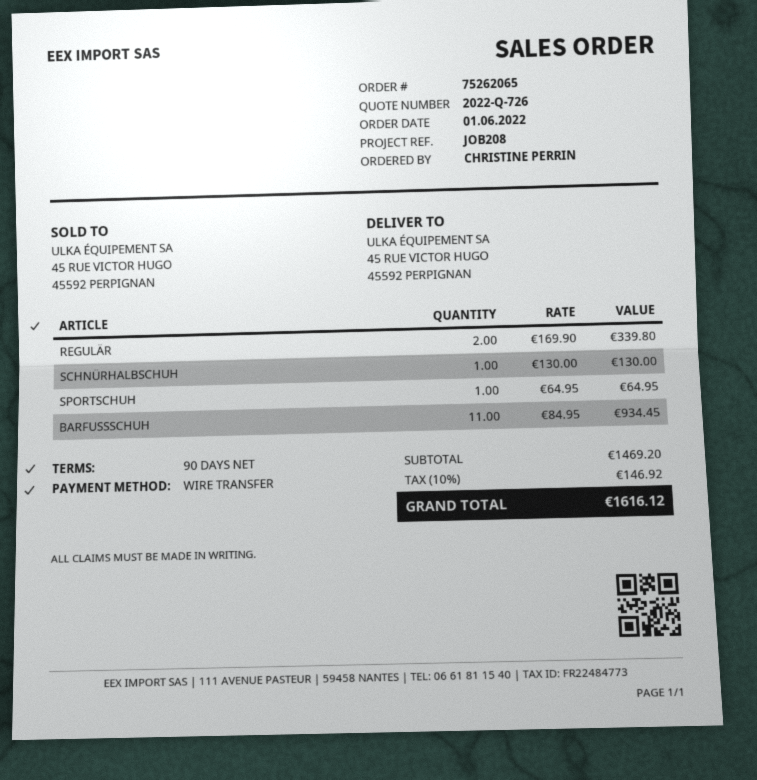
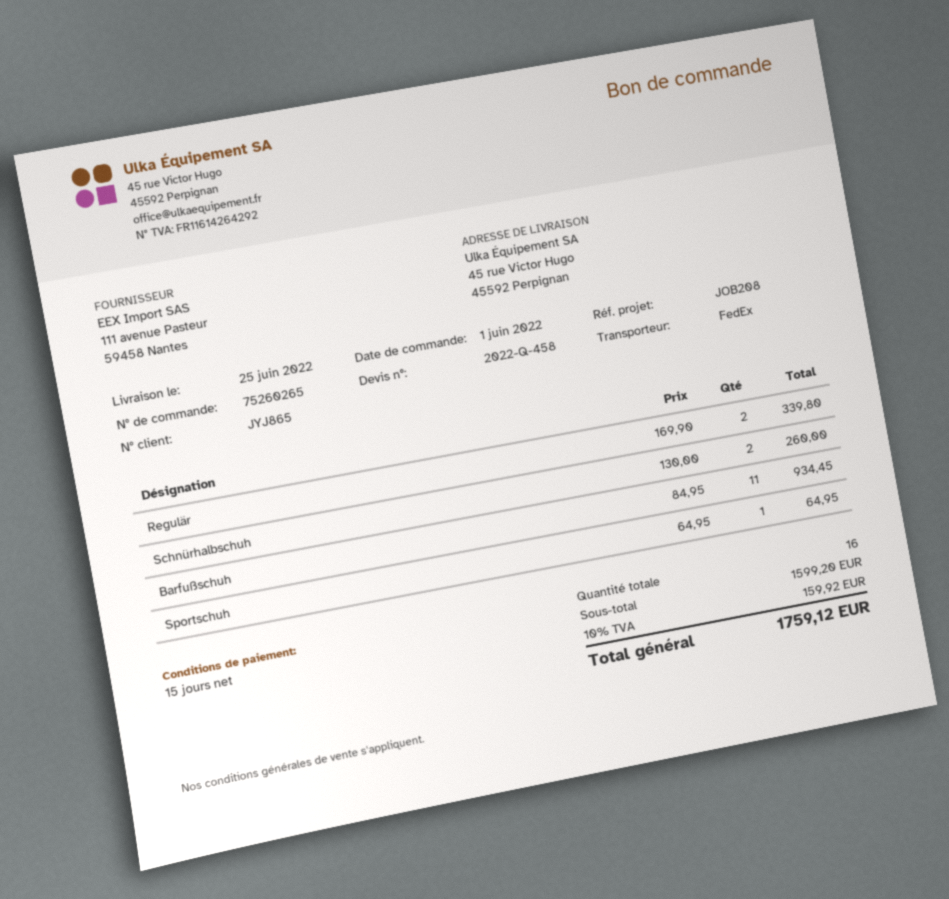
quote number: 2022-Q-726 -> 2022-Q-458
order number: 75262065 -> 75260265
payment terms: 90 days -> 15 days
SCHNÜRHALBSCHUH: 1 x 130.00 = 130.00 -> 2 x 130.00 = 260.00
subtotal: 1469.20 -> 1599.20
tax: 10% = 146.92 -> 10% = 159.92
total: 1616.12 -> 1759.12

